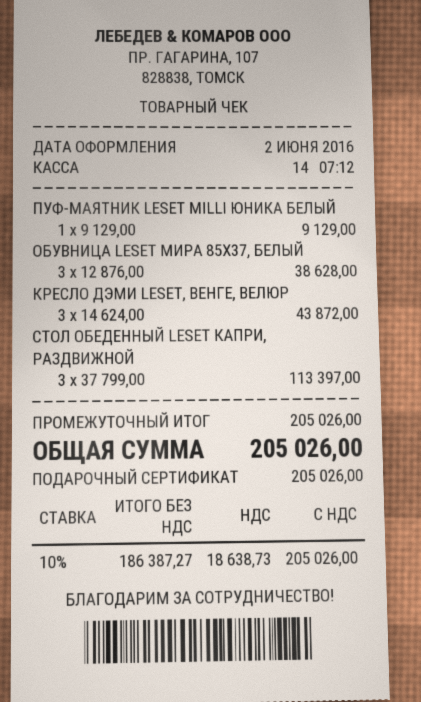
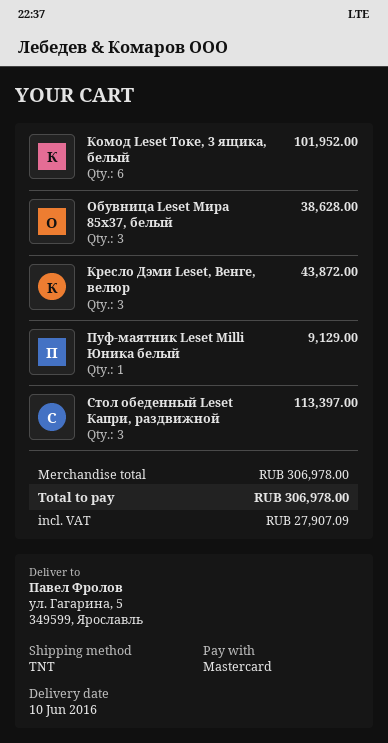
payment method: gift card -> Mastercard
Комод Leset Токе, 3 ящика, белый: none -> 6 for 101952.00
subtotal: 205026.00 -> 306978.00
tax: 18638.73 -> 27907.09
total: 205026.00 -> 306978.00

